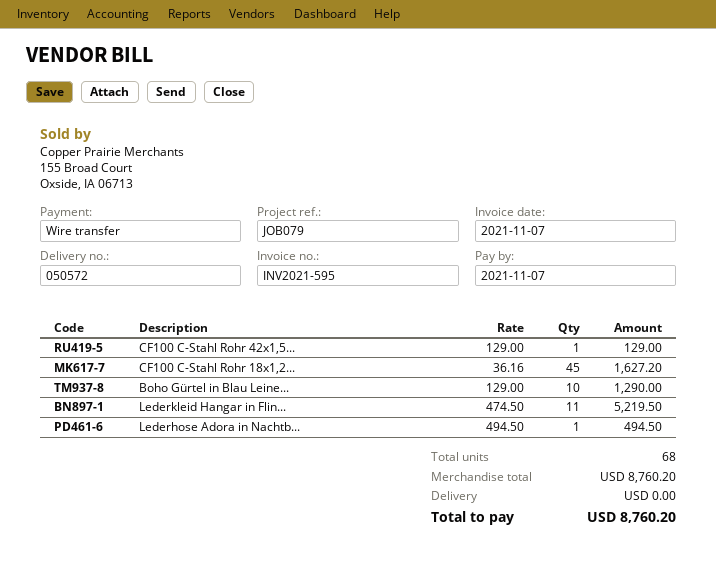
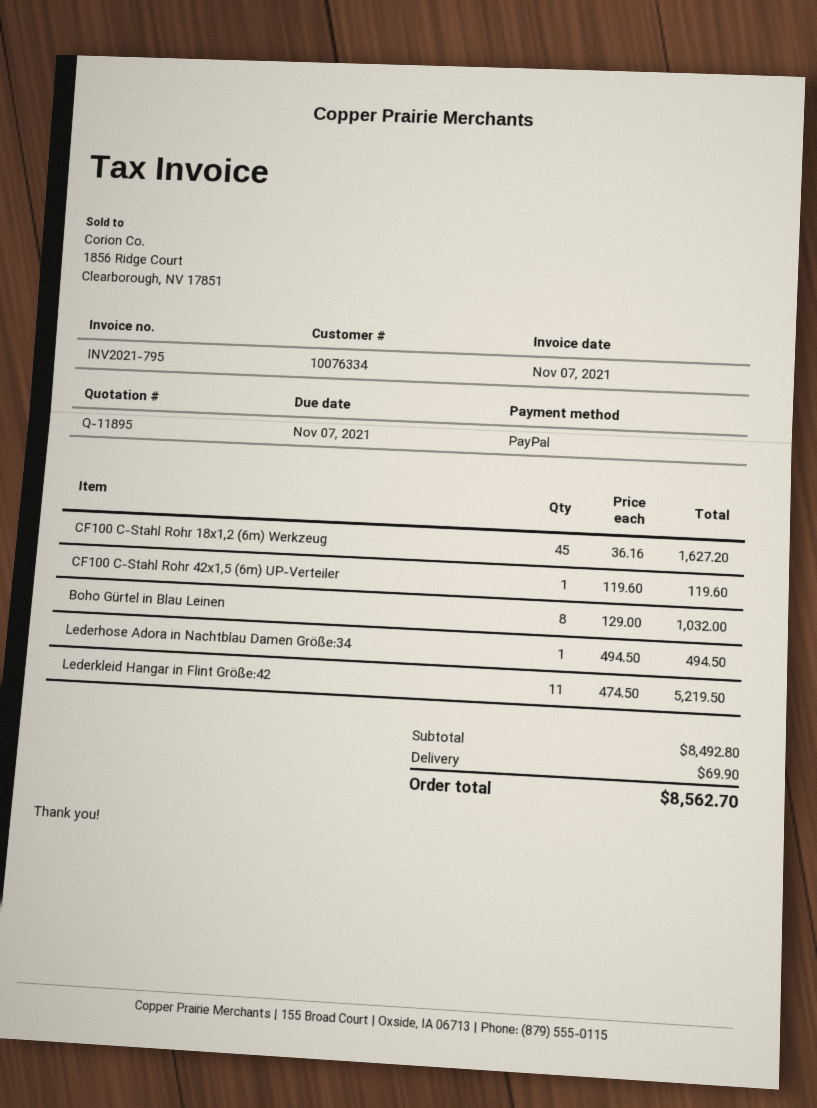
invoice number: INV2021-595 -> INV2021-795
payment method: bank transfer -> PayPal
CF100 C-Stahl Rohr 42x1,5...: 1 x 129.00 = 129.00 -> 1 x 119.60 = 119.60
Boho Gürtel in Blau Leine...: 10 x 129.00 = 1290.00 -> 8 x 129.00 = 1032.00
subtotal: 8760.20 -> 8492.80
shipping: 0.00 -> 69.90
total: 8760.20 -> 8562.70

